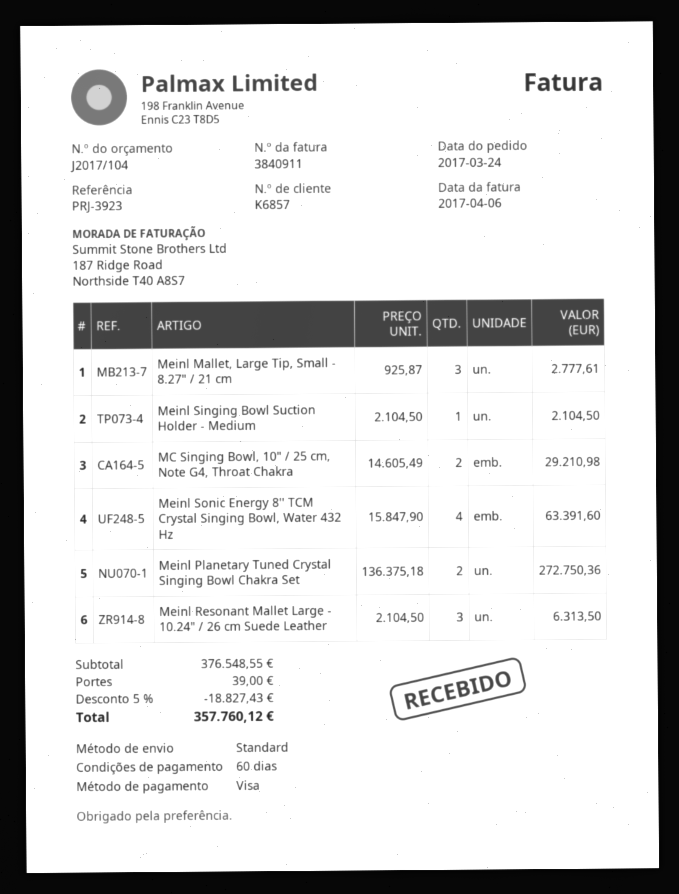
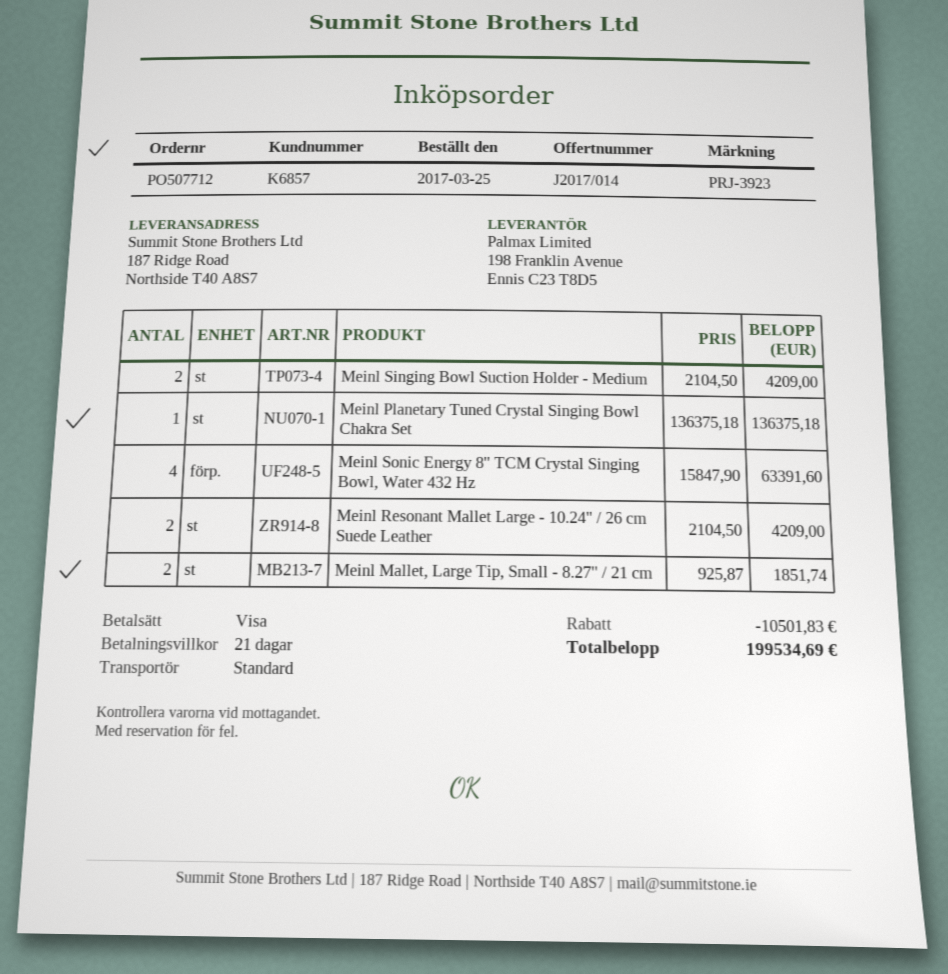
quote number: J2017/104 -> J2017/014
order date: 2017-03-24 -> 2017-03-25
payment terms: 60 days -> 21 days
Meinl Mallet, Large Tip, Small - 8.27" / 21 cm: 3 x 925.87 = 2777.61 -> 2 x 925.87 = 1851.74
Meinl Singing Bowl Suction Holder - Medium: 1 x 2104.50 = 2104.50 -> 2 x 2104.50 = 4209.00
MC Singing Bowl, 10" / 25 cm, Note G4, Throat Chakra: 2 x 14605.49 = 29210.98 -> none
Meinl Planetary Tuned Crystal Singing Bowl Chakra Set: 2 x 136375.18 = 272750.36 -> 1 x 136375.18 = 136375.18
Meinl Resonant Mallet Large - 10.24" / 26 cm Suede Leather: 3 x 2104.50 = 6313.50 -> 2 x 2104.50 = 4209.00
discount: 18827.43 -> 10501.83
shipping: 39.00 -> none
total: 357760.12 -> 199534.69

